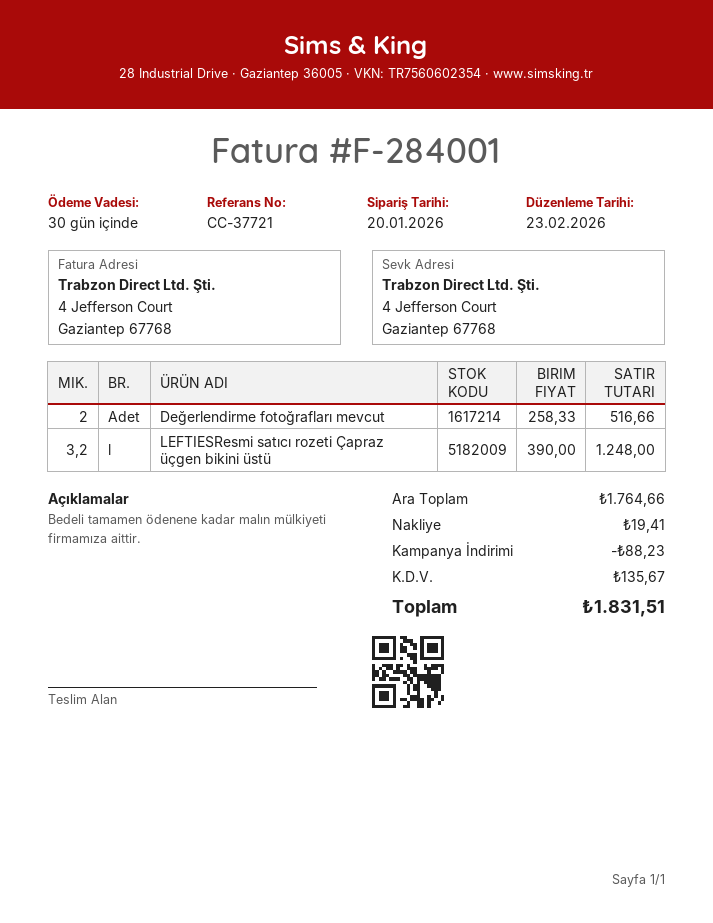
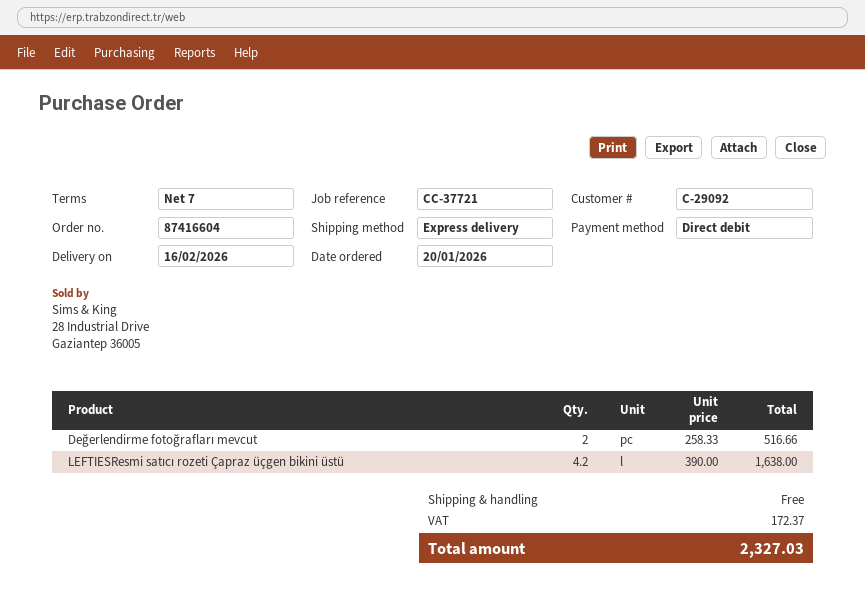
payment terms: 30 days -> 7 days
LEFTIESResmi satıcı rozeti Çapraz üçgen bikini üstü: 3.2 x 390.00 = 1248.00 -> 4.2 x 390.00 = 1638.00
discount: 88.23 -> none
shipping: 19.41 -> 0.00
tax: 135.67 -> 172.37
total: 1831.51 -> 2327.03

